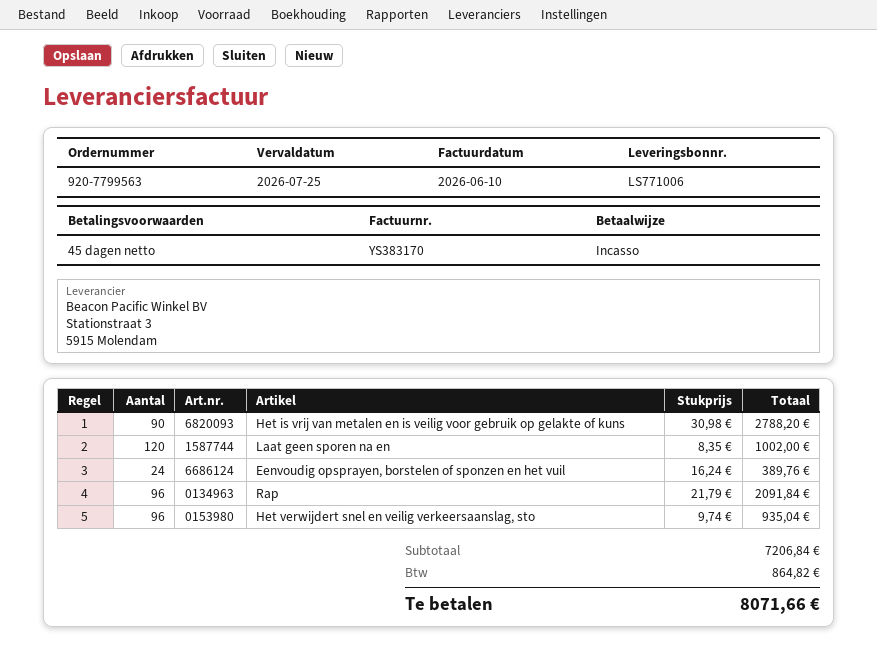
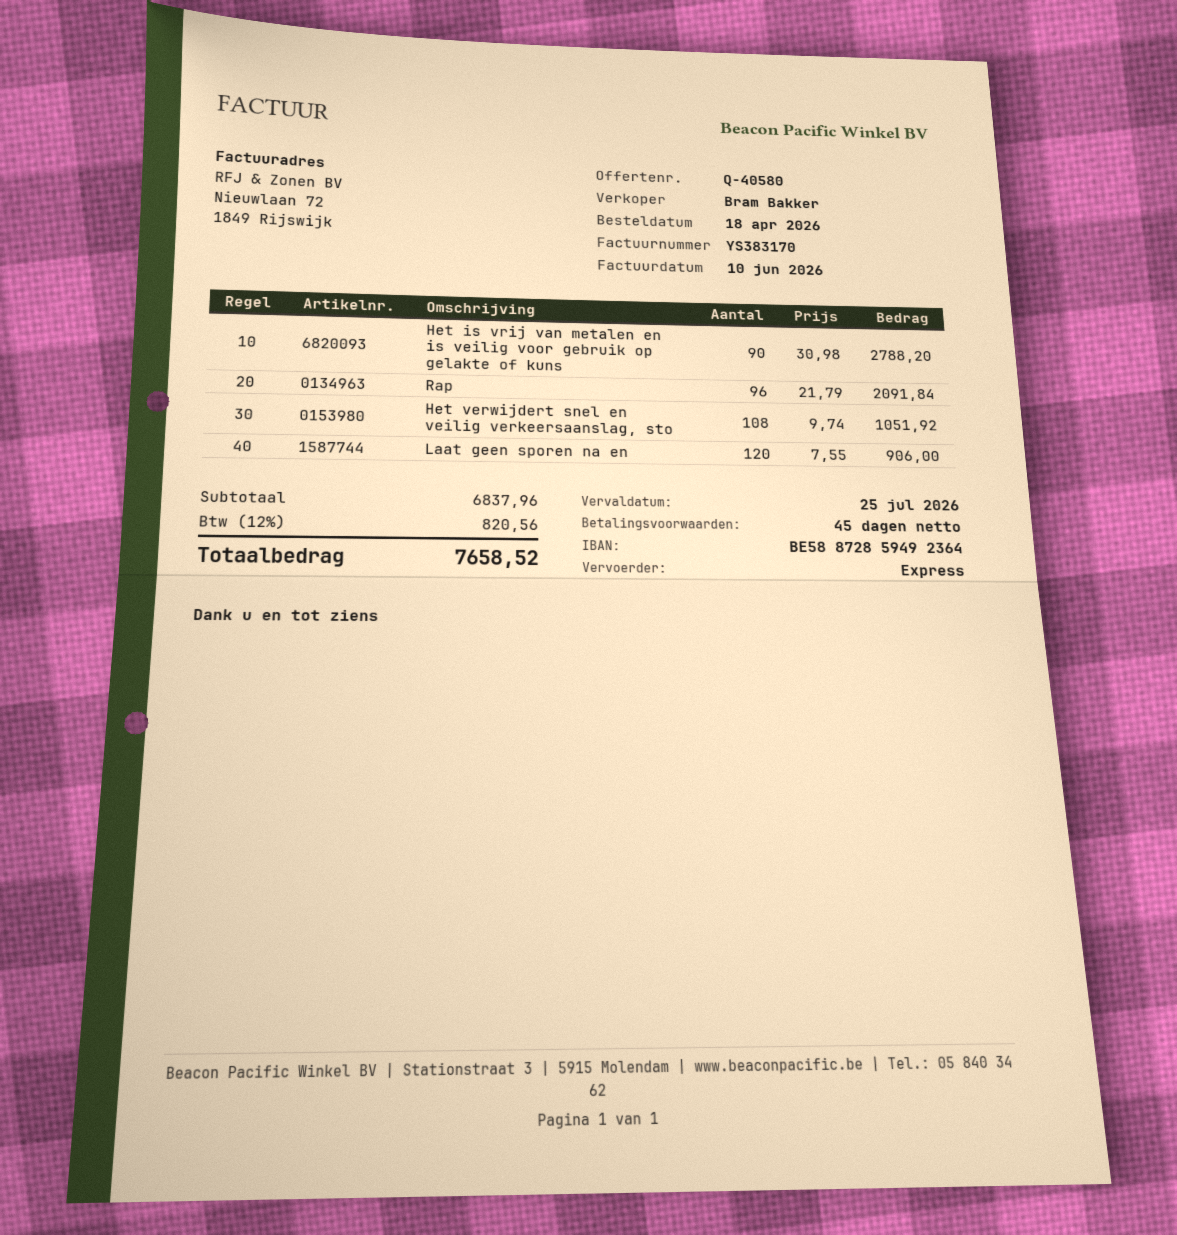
Laat geen sporen na en: 120 x 8.35 = 1002.00 -> 120 x 7.55 = 906.00
Eenvoudig opsprayen, borstelen of sponzen en het vuil: 24 x 16.24 = 389.76 -> none
Het verwijdert snel en veilig verkeersaanslag, sto: 96 x 9.74 = 935.04 -> 108 x 9.74 = 1051.92
subtotal: 7206.84 -> 6837.96
tax: 864.82 -> 820.56
total: 8071.66 -> 7658.52

